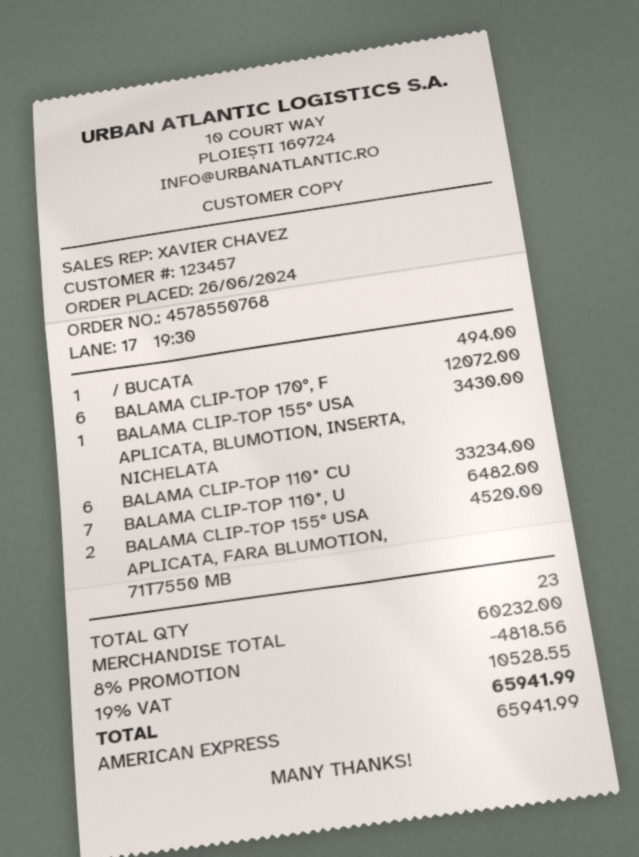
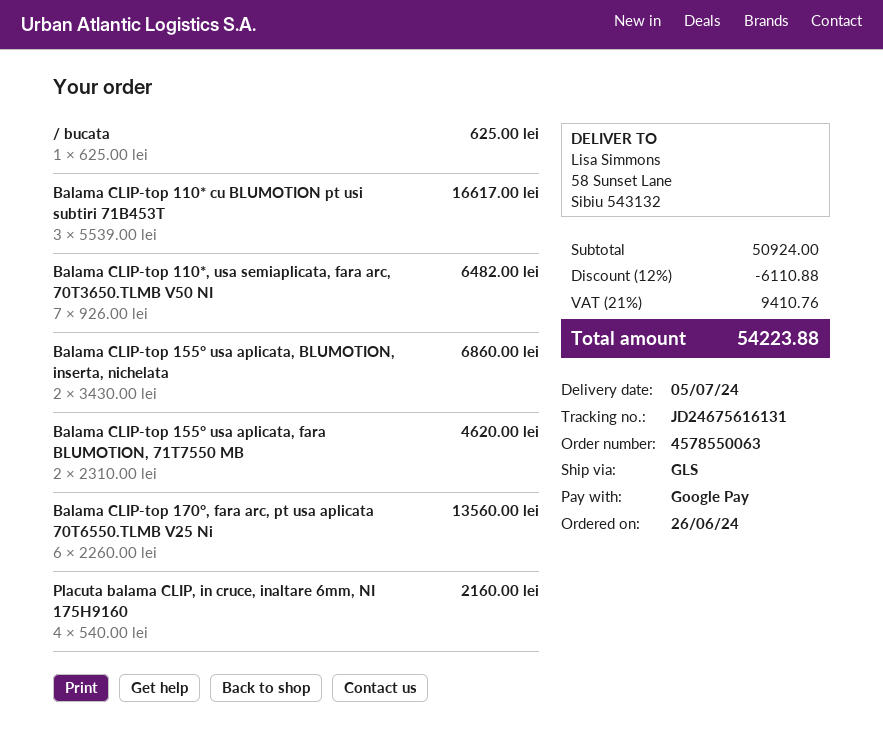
order number: 4578550768 -> 4578550063
payment method: American Express -> Google Pay
/ BUCATA: 1 for 494.00 -> 1 for 625.00
BALAMA CLIP-TOP 170°, F: 6 for 12072.00 -> 6 for 13560.00
BALAMA CLIP-TOP 155° USA APLICATA, BLUMOTION, INSERTA, NICHELATA: 1 for 3430.00 -> 2 for 6860.00
BALAMA CLIP-TOP 110* CU: 6 for 33234.00 -> 3 for 16617.00
BALAMA CLIP-TOP 155° USA APLICATA, FARA BLUMOTION, 71T7550 MB: 2 for 4520.00 -> 2 for 4620.00
Placuta balama CLIP, in cruce, inaltare 6mm, NI 175H9160: none -> 4 for 2160.00
subtotal: 60232.00 -> 50924.00
discount: 8% = 4818.56 -> 12% = 6110.88
tax: 19% = 10528.55 -> 21% = 9410.76
total: 65941.99 -> 54223.88

